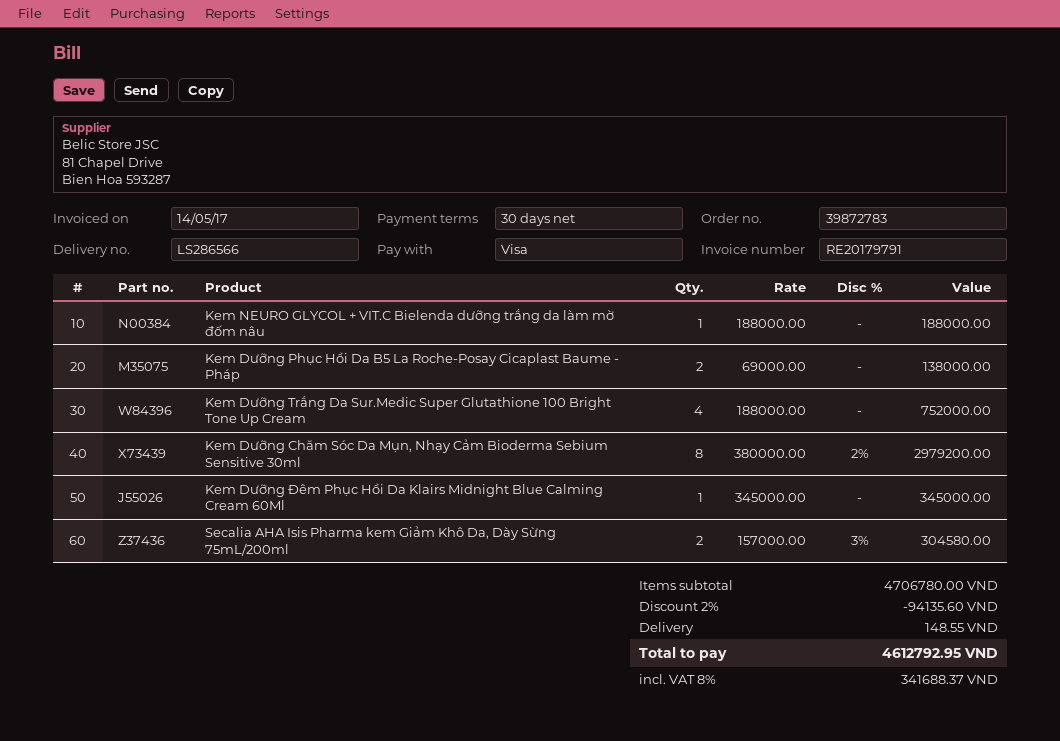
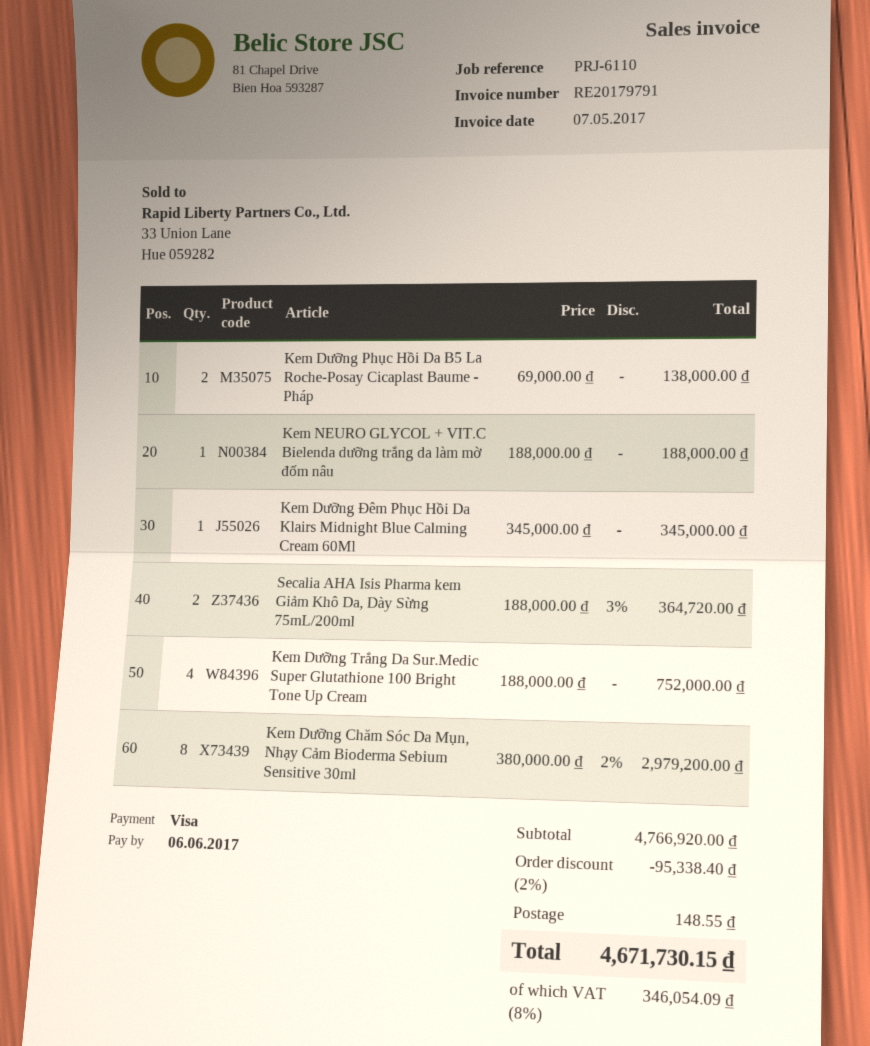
invoice date: 2017-05-14 -> 2017-05-07
Secalia AHA Isis Pharma kem Giảm Khô Da, Dày Sừng 75mL/200ml: 2 x 157000.00 - 3% = 304580.00 -> 2 x 188000.00 - 3% = 364720.00
subtotal: 4706780.00 -> 4766920.00
discount: 2% = 94135.60 -> 2% = 95338.40
tax: 8% = 341688.37 -> 8% = 346054.09
total: 4612792.95 -> 4671730.15

